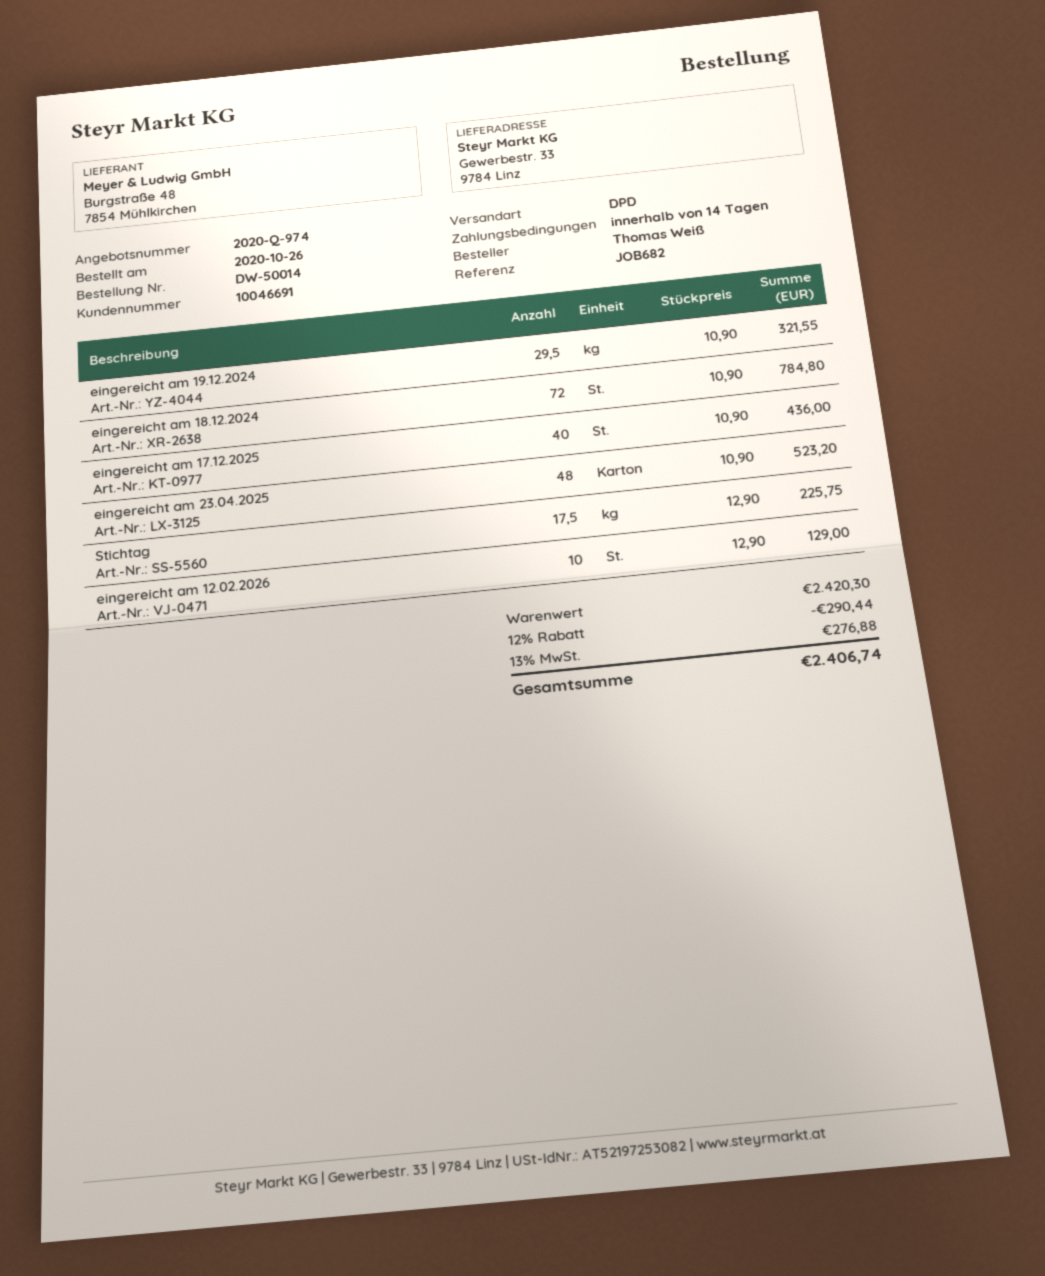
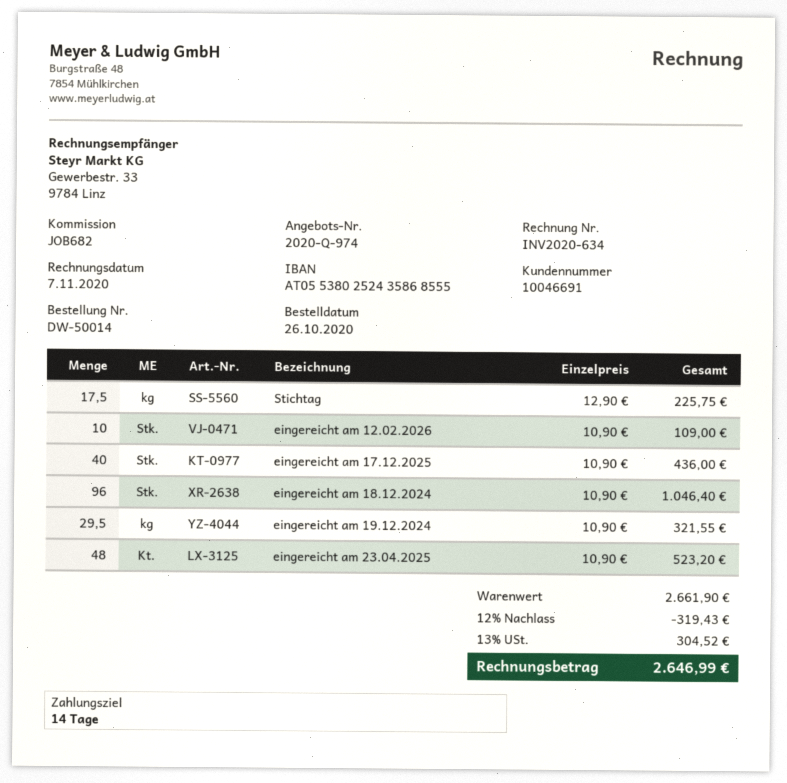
eingereicht am 18.12.2024: 72 x 10.90 = 784.80 -> 96 x 10.90 = 1046.40
eingereicht am 12.02.2026: 10 x 12.90 = 129.00 -> 10 x 10.90 = 109.00
subtotal: 2420.30 -> 2661.90
discount: 12% = 290.44 -> 12% = 319.43
tax: 13% = 276.88 -> 13% = 304.52
total: 2406.74 -> 2646.99

